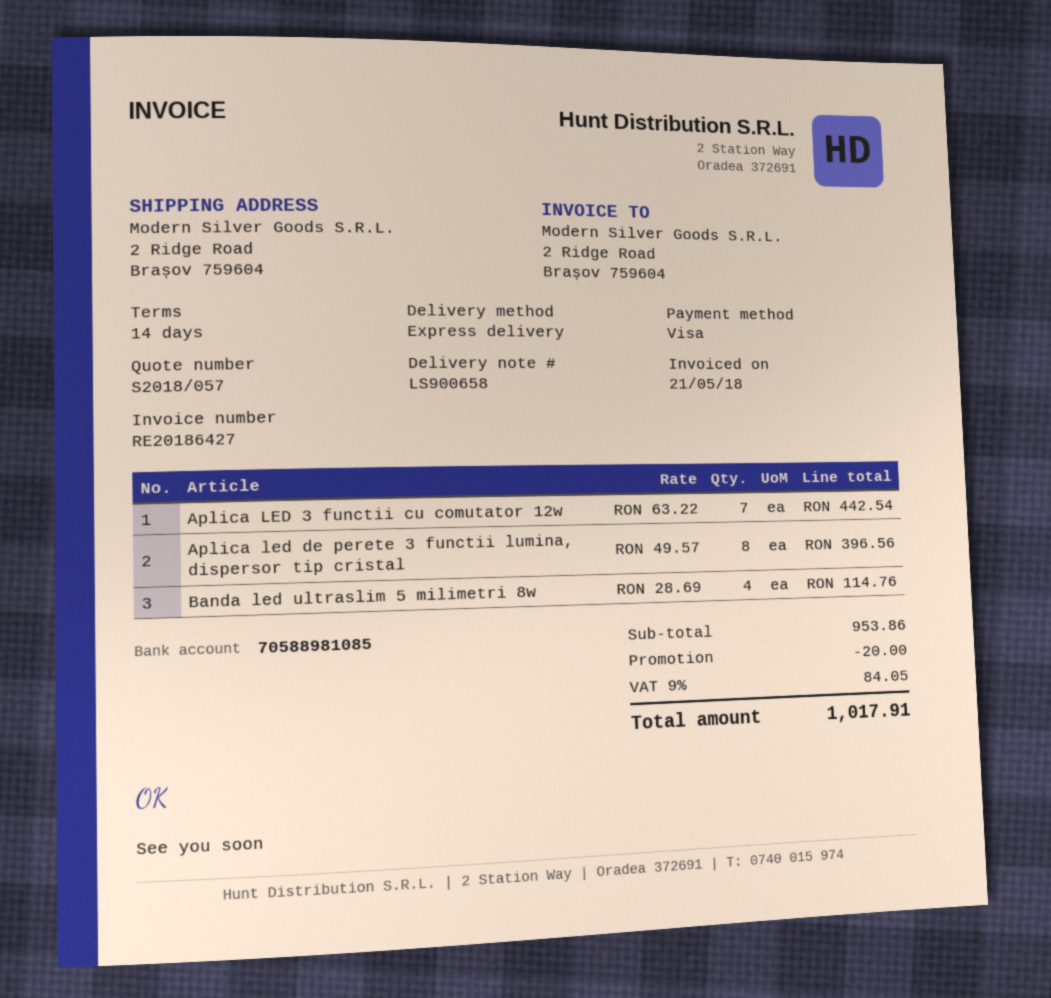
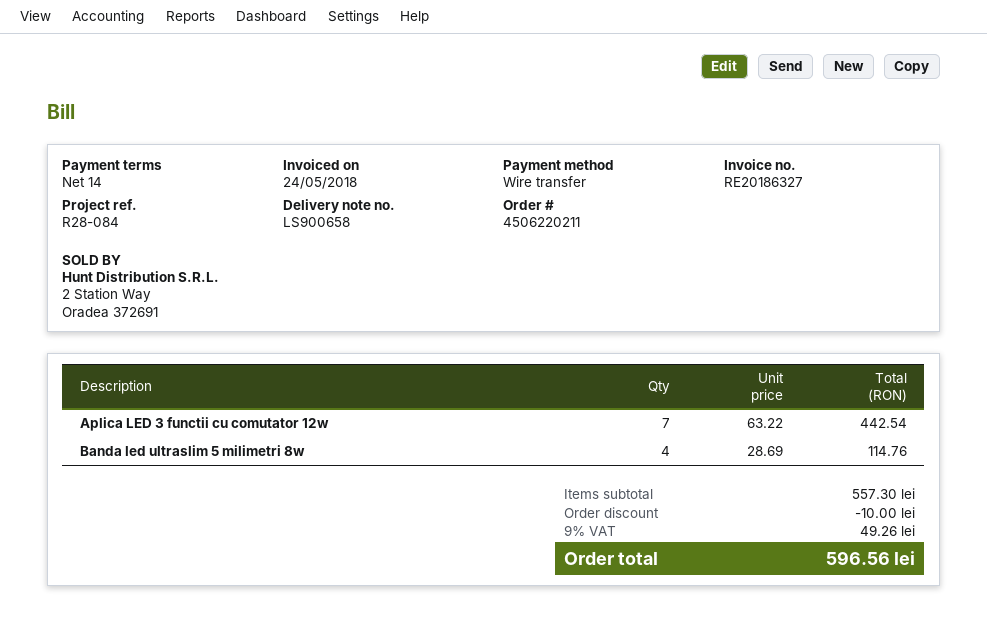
invoice number: RE20186427 -> RE20186327
invoice date: 2018-05-21 -> 2018-05-24
payment method: Visa -> bank transfer
Aplica led de perete 3 functii lumina, dispersor tip cristal: 8 x 49.57 = 396.56 -> none
subtotal: 953.86 -> 557.30
discount: 20.00 -> 10.00
tax: 9% = 84.05 -> 9% = 49.26
total: 1017.91 -> 596.56

